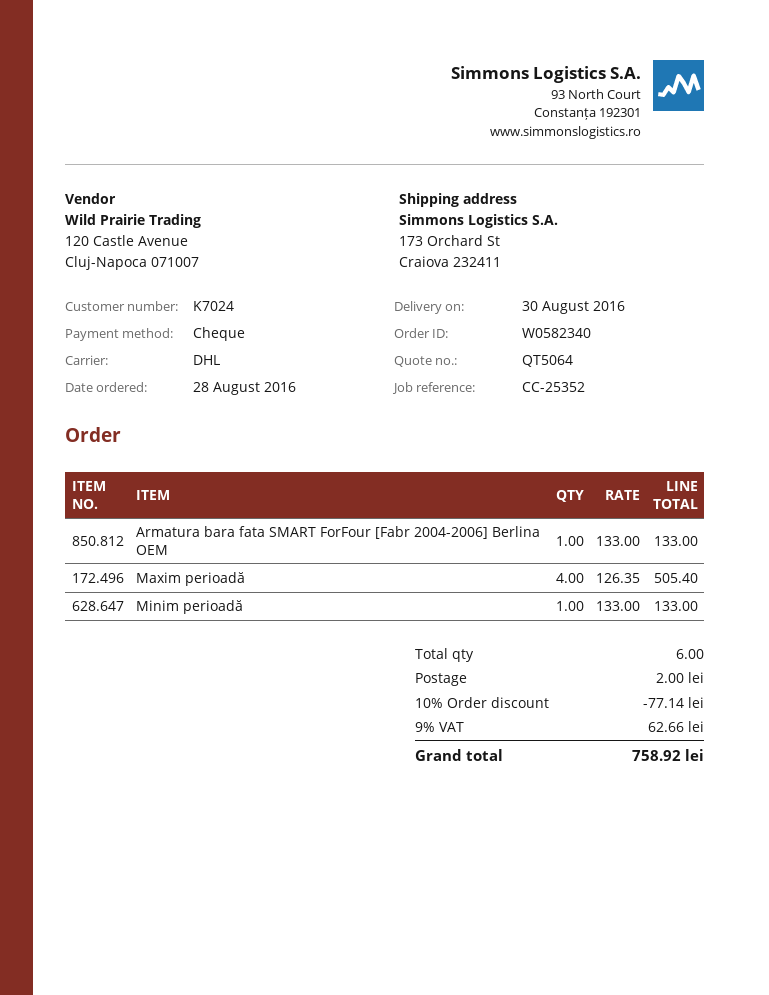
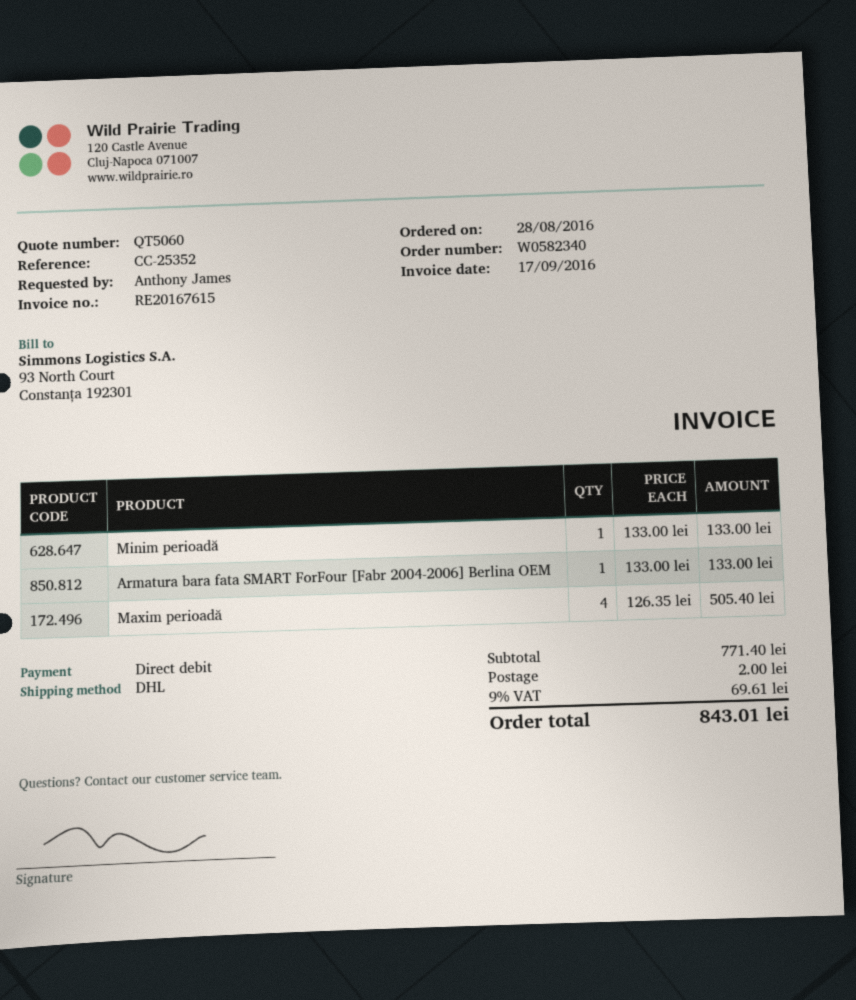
quote number: QT5064 -> QT5060
payment method: cheque -> direct debit
discount: 10% = 77.14 -> none
tax: 9% = 62.66 -> 9% = 69.61
total: 758.92 -> 843.01

